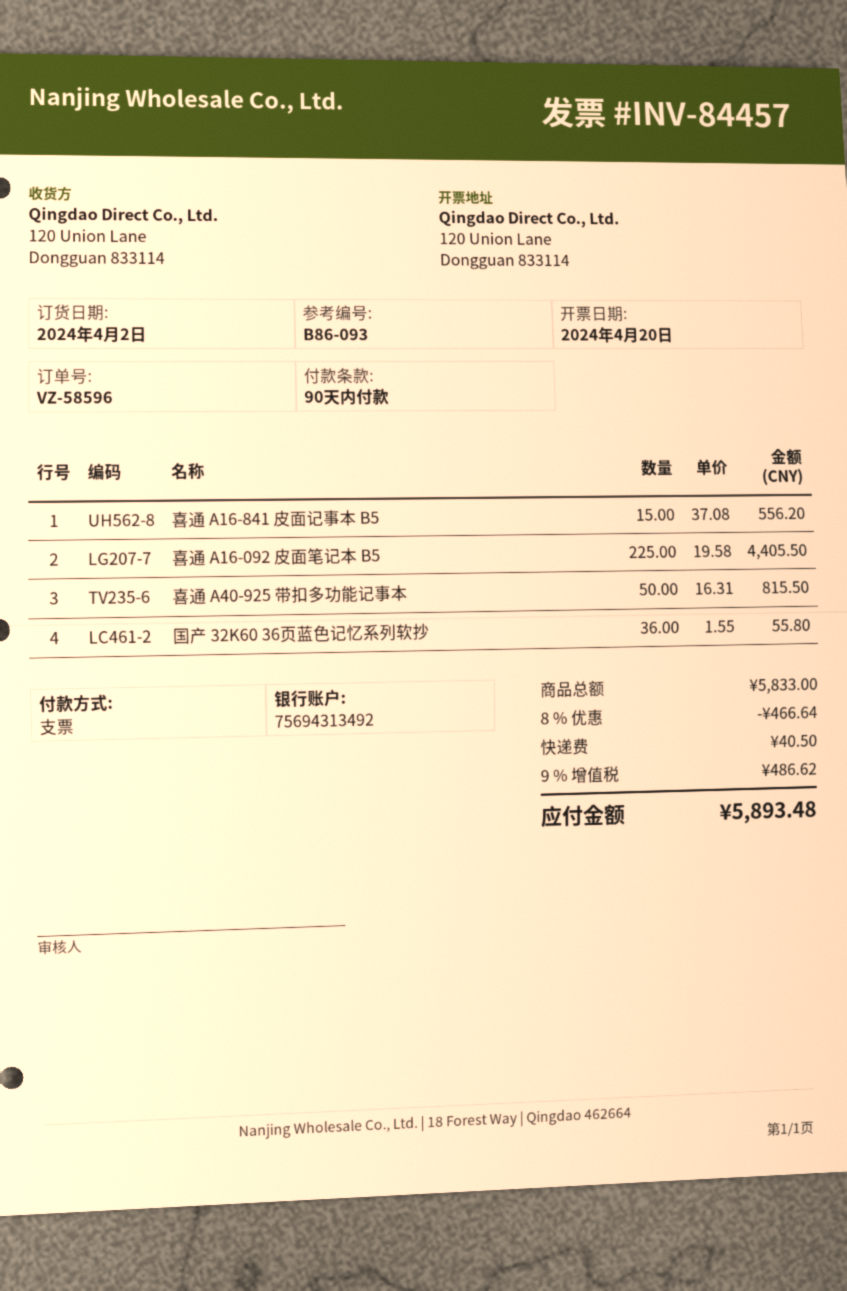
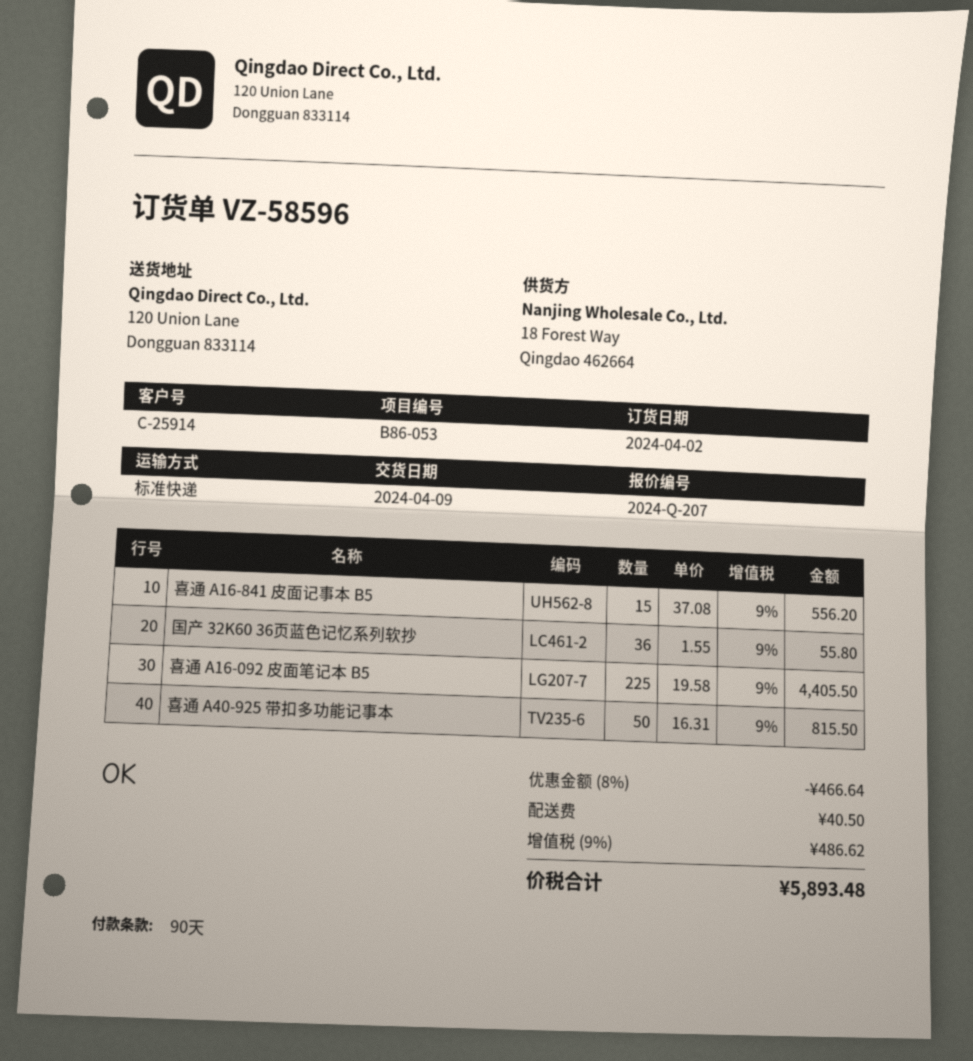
reference: B86-093 -> B86-053

